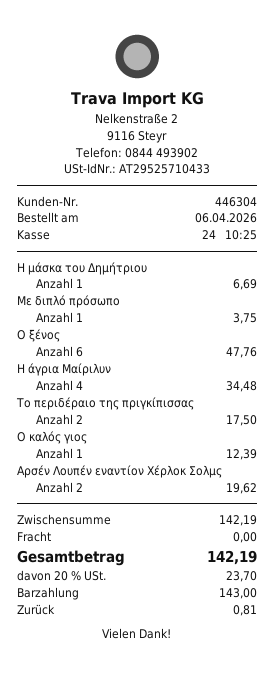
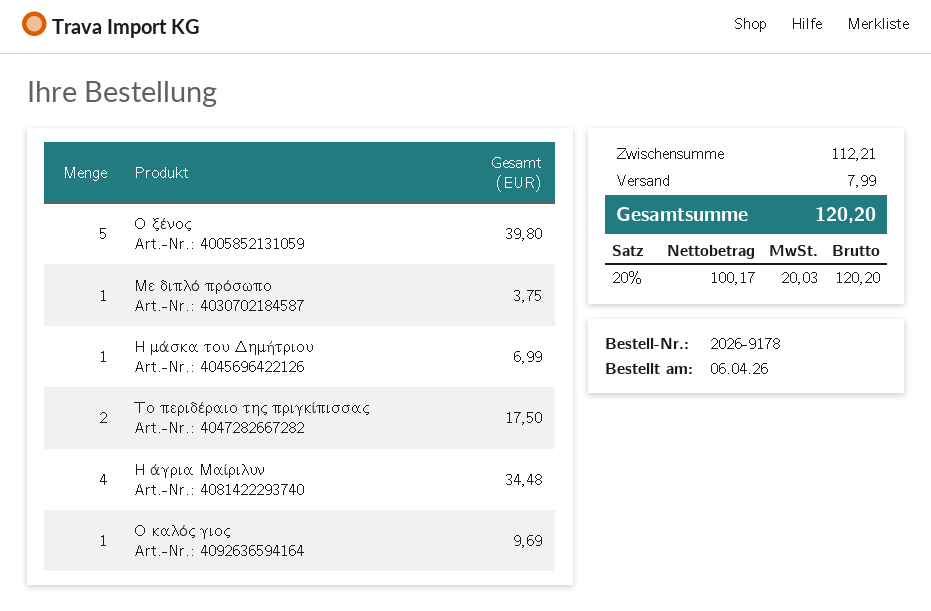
Η μάσκα του Δημήτριου: 1 for 6.69 -> 1 for 6.99
Ο ξένος: 6 for 47.76 -> 5 for 39.80
Ο καλός γιος: 1 for 12.39 -> 1 for 9.69
Αρσέν Λουπέν εναντίον Χέρλοκ Σολμς: 2 for 19.62 -> none
subtotal: 142.19 -> 112.21
shipping: 0.00 -> 7.99
tax: 20% = 23.70 -> 20% = 20.03
total: 142.19 -> 120.20

